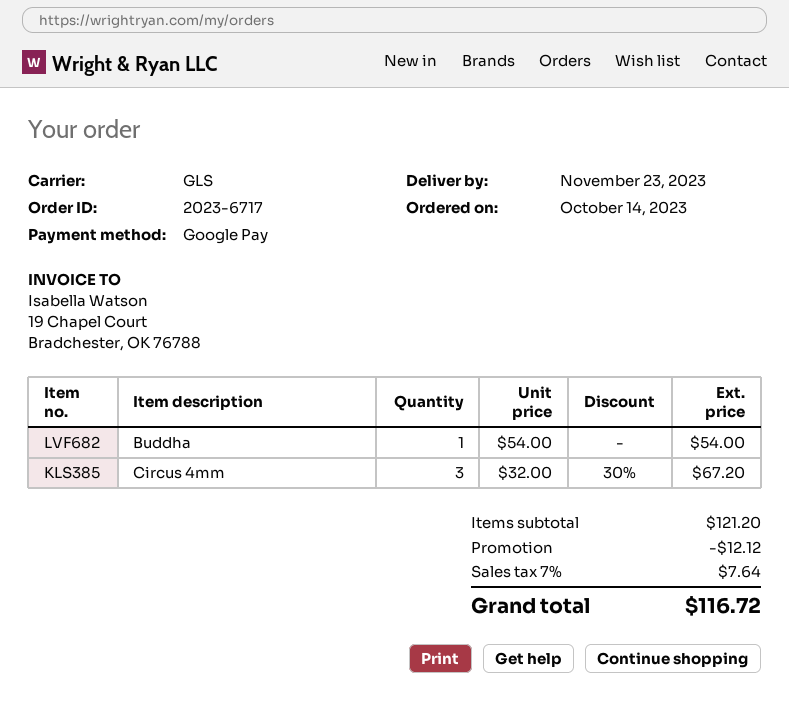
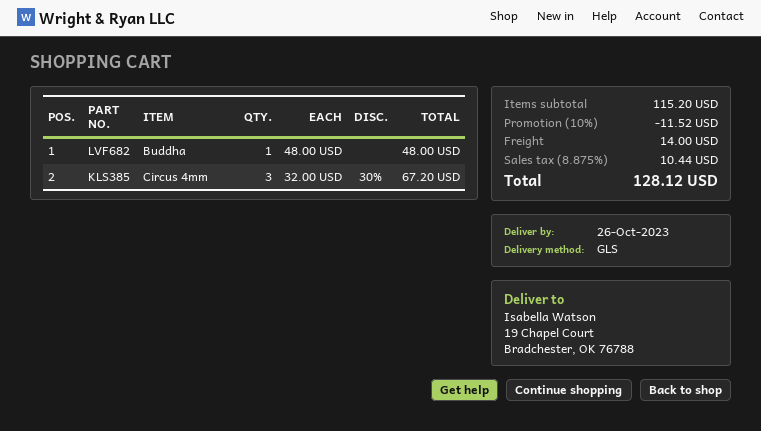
delivery date: 2023-11-23 -> 2023-10-26
Buddha: 1 x 54.00 = 54.00 -> 1 x 48.00 = 48.00
subtotal: 121.20 -> 115.20
discount: 12.12 -> 11.52
shipping: none -> 14.00
tax: 7% = 7.64 -> 8.875% = 10.44
total: 116.72 -> 128.12

